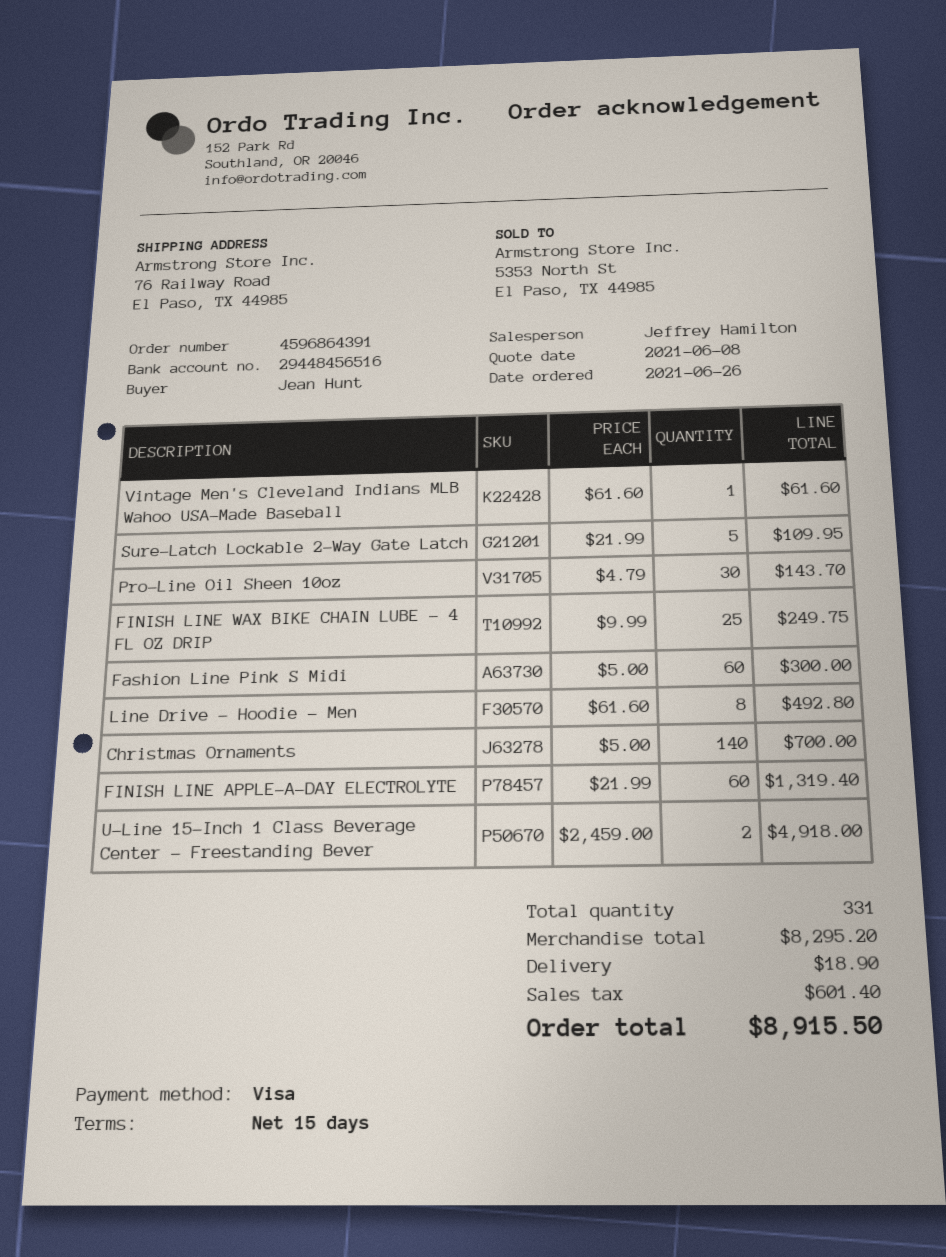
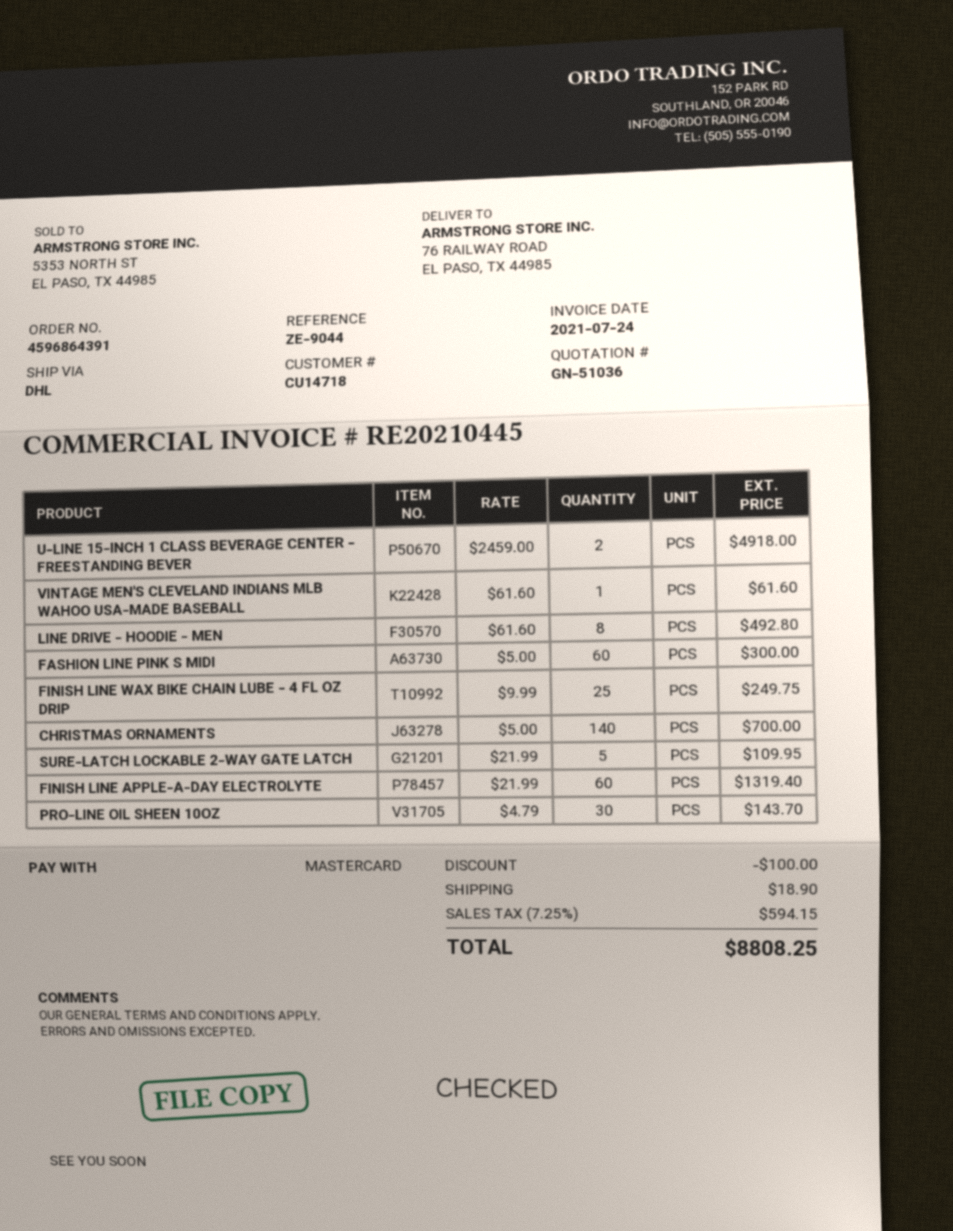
payment method: Visa -> Mastercard
discount: none -> 100.00
tax: 601.40 -> 594.15
total: 8915.50 -> 8808.25

